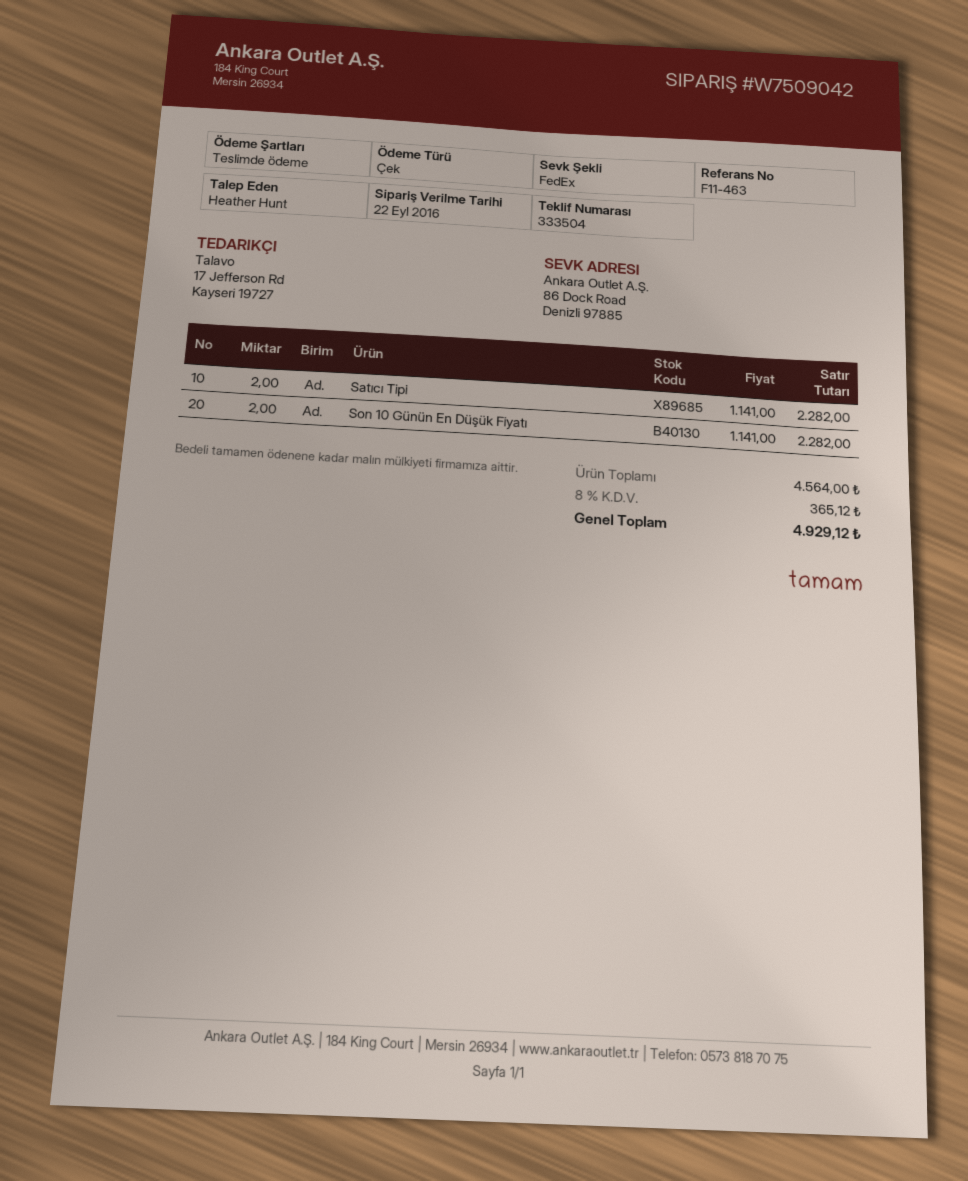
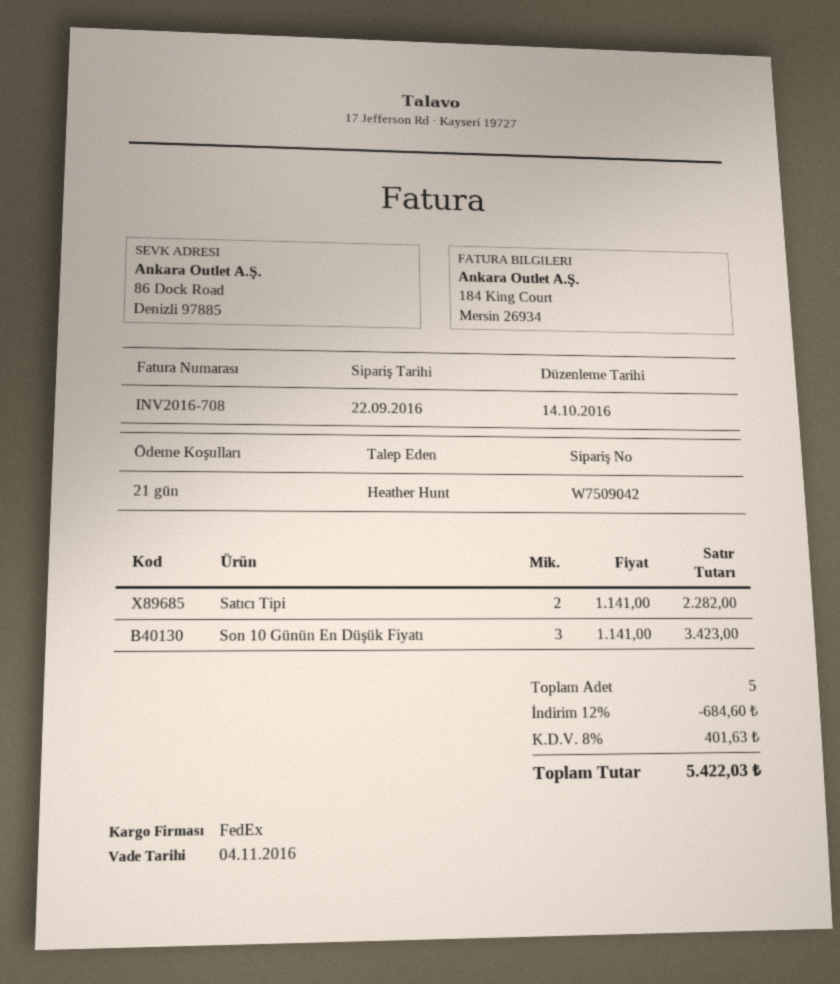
payment terms: on receipt -> 21 days
Son 10 Günün En Düşük Fiyatı: 2 x 1141.00 = 2282.00 -> 3 x 1141.00 = 3423.00
discount: none -> 12% = 684.60
tax: 8% = 365.12 -> 8% = 401.63
total: 4929.12 -> 5422.03

